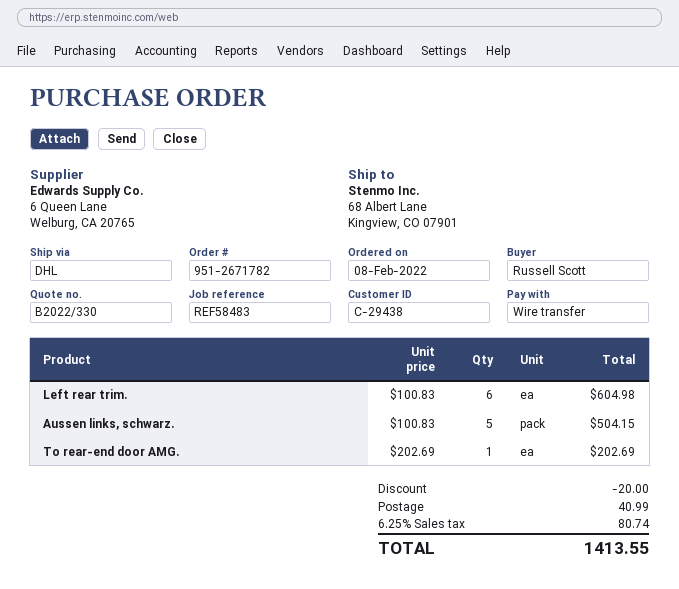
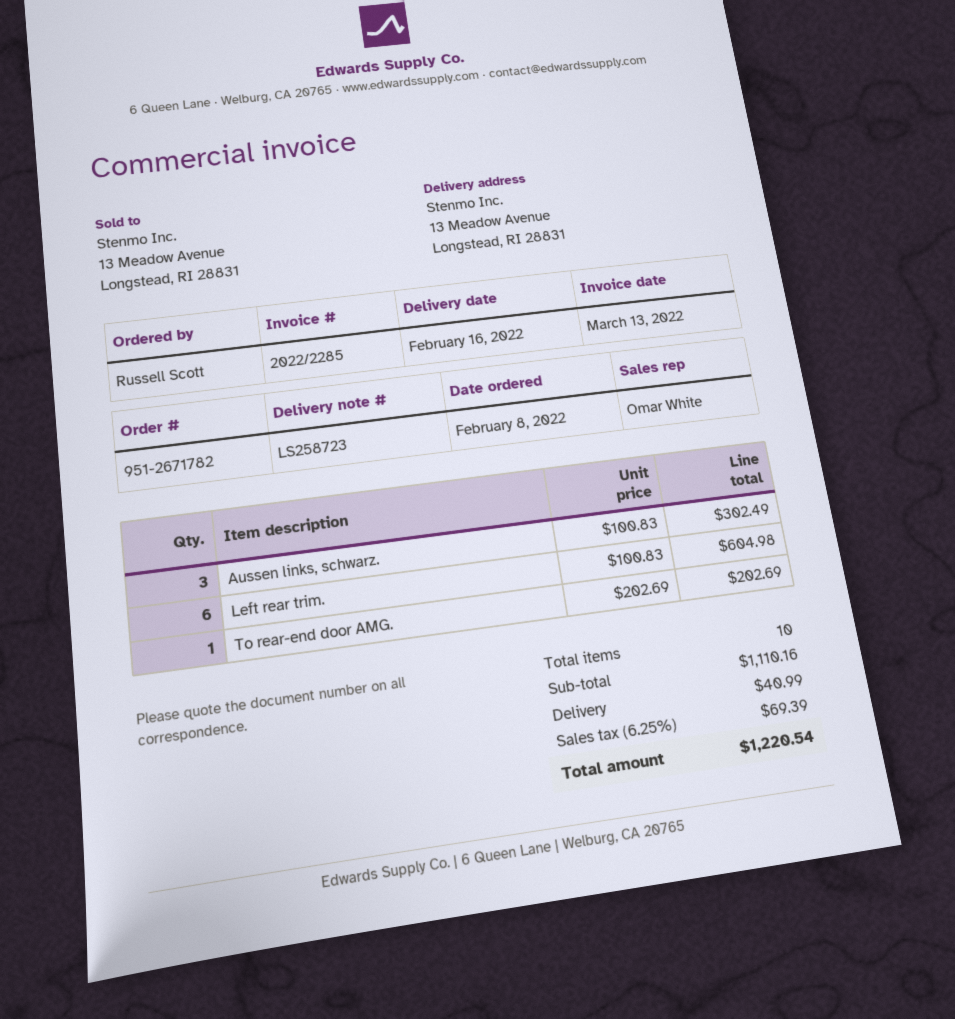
ship to: 68 Albert Lane, Kingview, CO 07901 -> 13 Meadow Avenue, Longstead, RI 28831
Aussen links, schwarz.: 5 x 100.83 = 504.15 -> 3 x 100.83 = 302.49
discount: 20.00 -> none
tax: 6.25% = 80.74 -> 6.25% = 69.39
total: 1413.55 -> 1220.54

